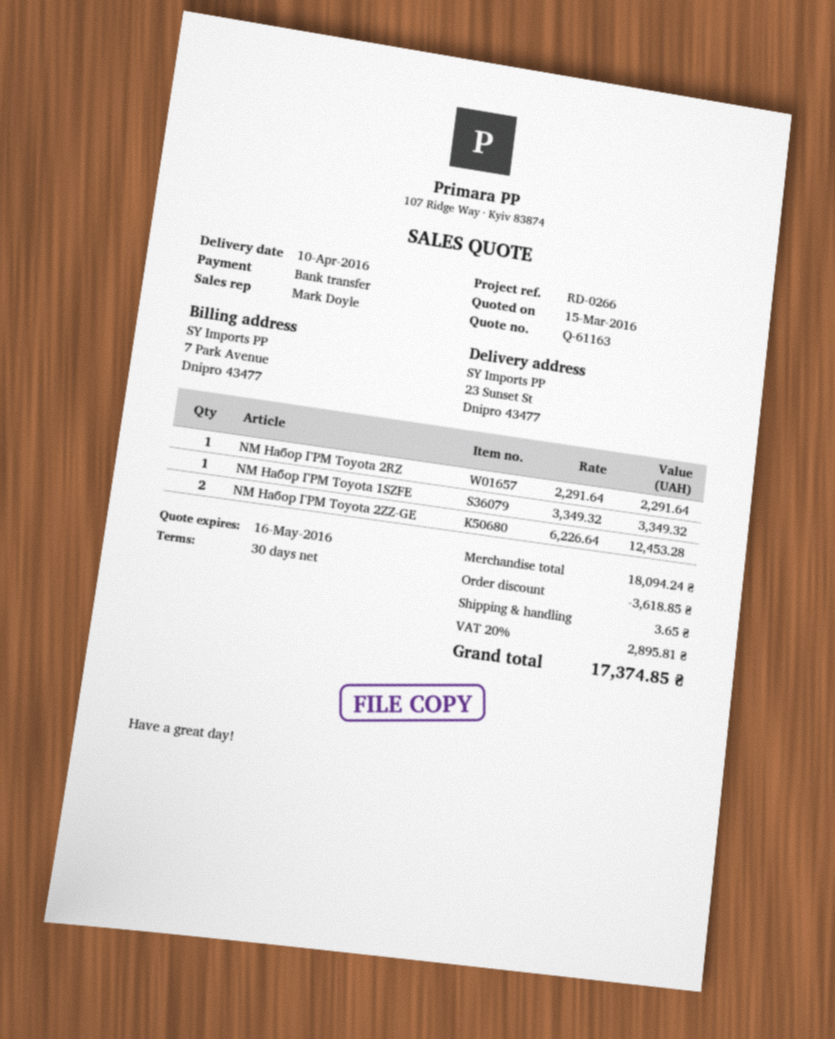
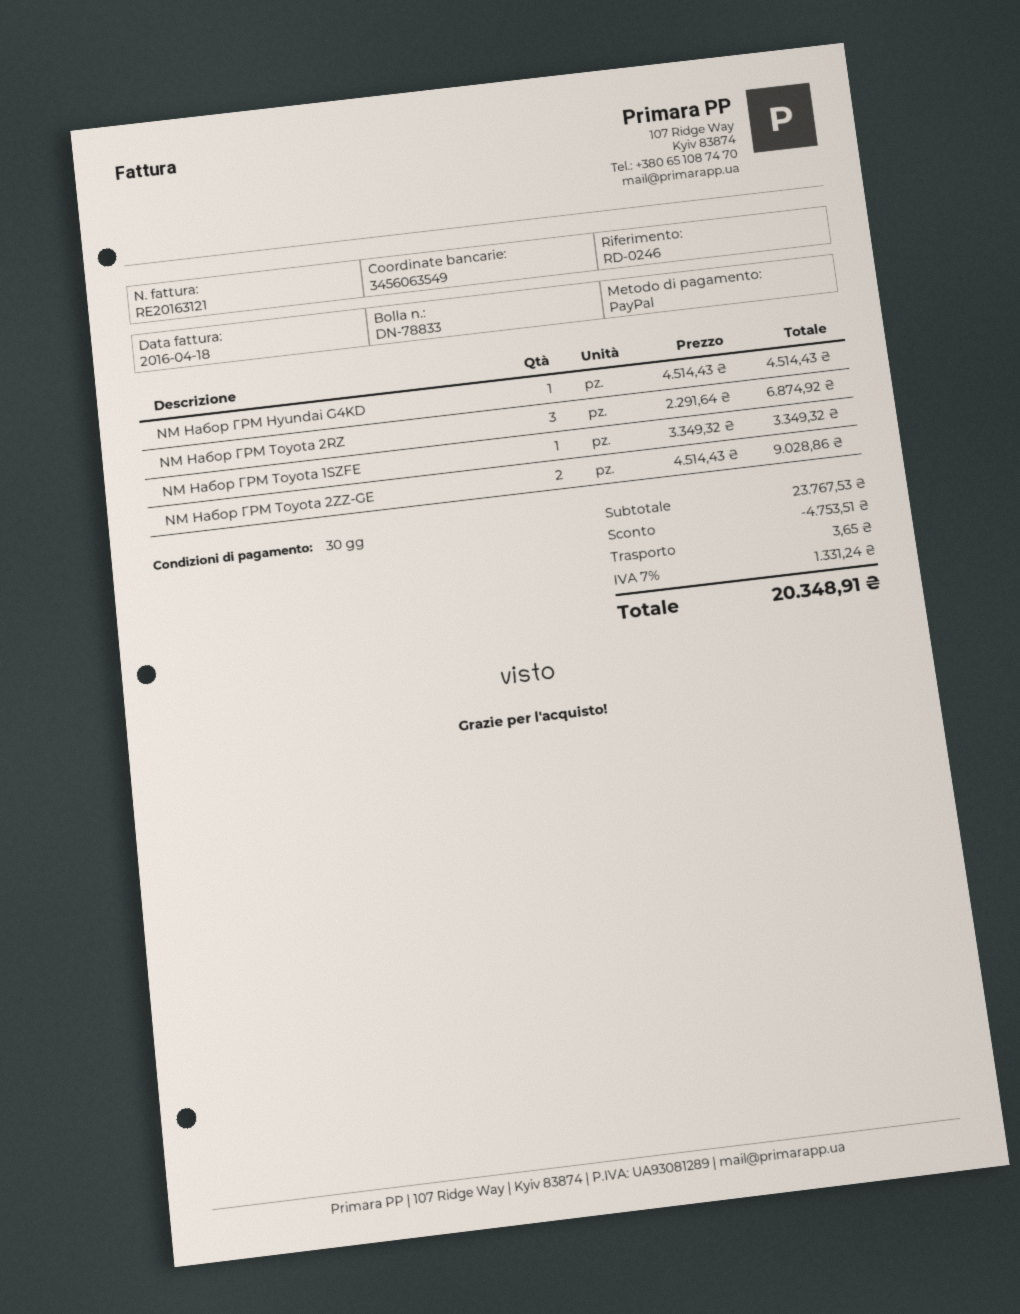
reference: RD-0266 -> RD-0246
payment method: bank transfer -> PayPal
NM Набор ГРМ Toyota 2RZ: 1 x 2291.64 = 2291.64 -> 3 x 2291.64 = 6874.92
NM Набор ГРМ Toyota 2ZZ-GE: 2 x 6226.64 = 12453.28 -> 2 x 4514.43 = 9028.86
NM Набор ГРМ Hyundai G4KD: none -> 1 x 4514.43 = 4514.43
subtotal: 18094.24 -> 23767.53
discount: 3618.85 -> 4753.51
tax: 20% = 2895.81 -> 7% = 1331.24
total: 17374.85 -> 20348.91

